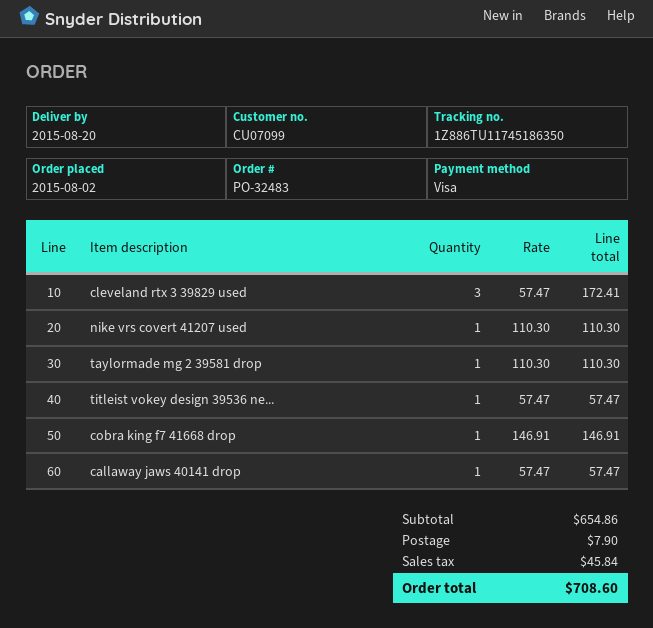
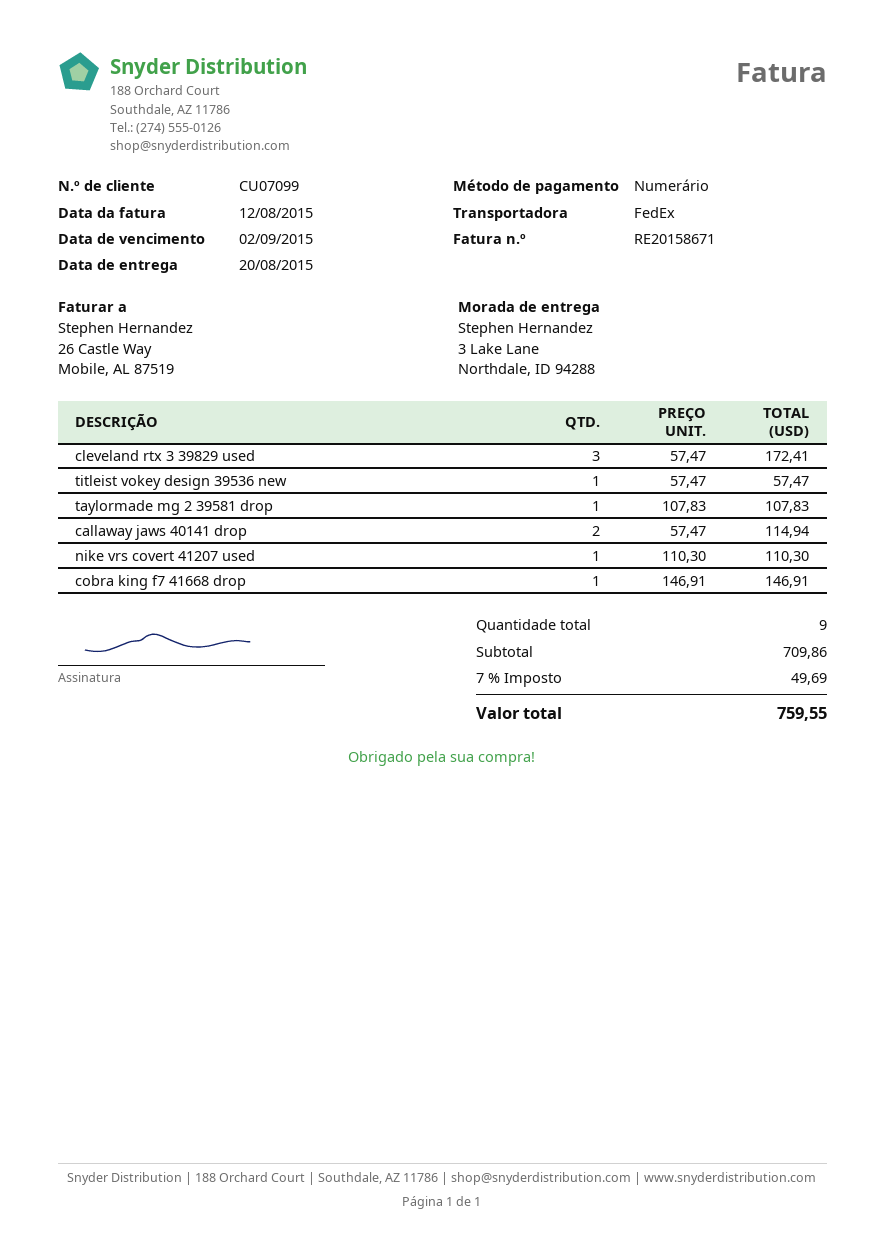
payment method: Visa -> cash
taylormade mg 2 39581 drop: 1 x 110.30 = 110.30 -> 1 x 107.83 = 107.83
callaway jaws 40141 drop: 1 x 57.47 = 57.47 -> 2 x 57.47 = 114.94
subtotal: 654.86 -> 709.86
shipping: 7.90 -> none
tax: 45.84 -> 49.69
total: 708.60 -> 759.55

